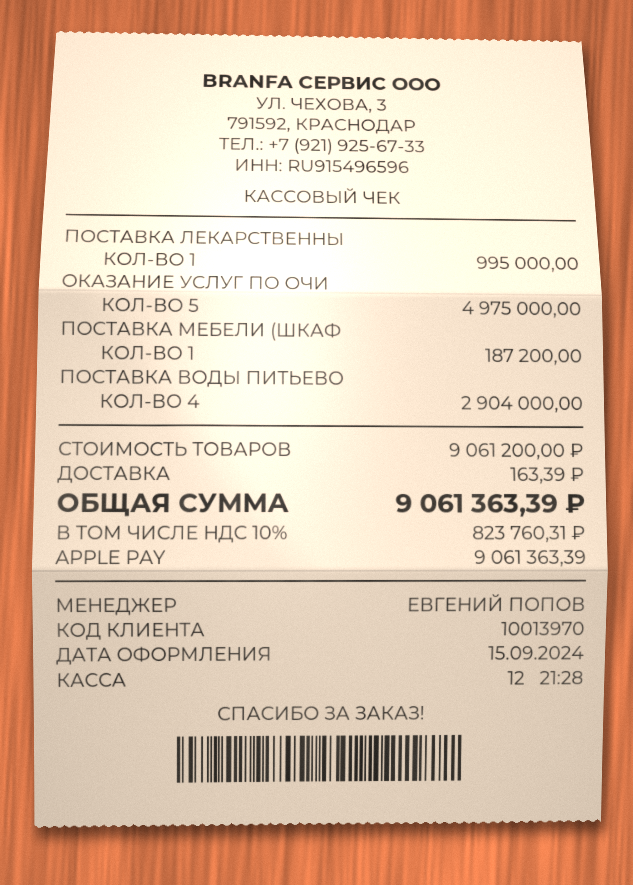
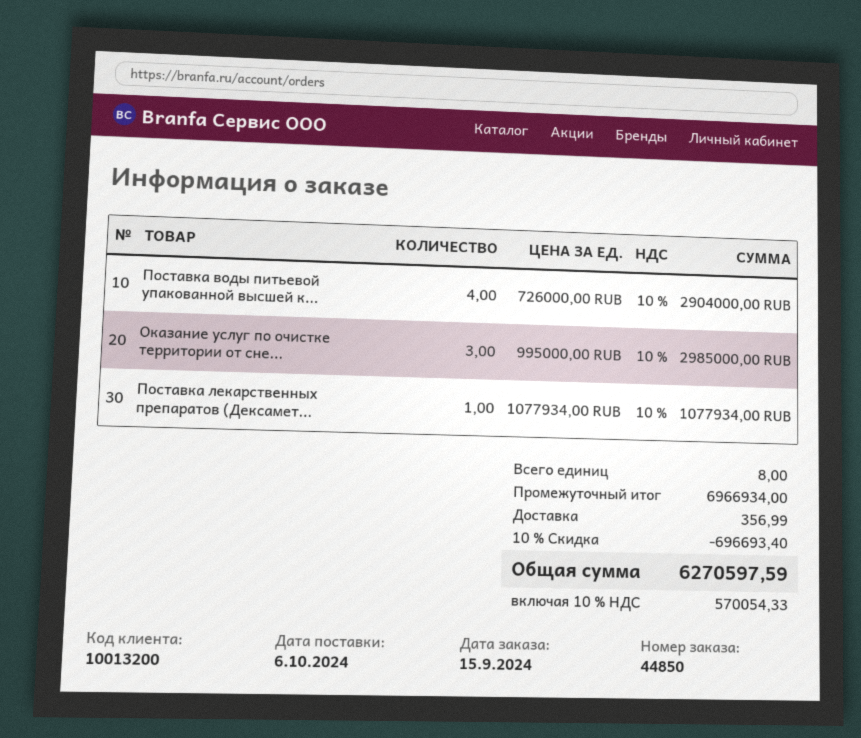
customer number: 10013970 -> 10013200
ПОСТАВКА ЛЕКАРСТВЕННЫ: 1 for 995000.00 -> 1 for 1077934.00
ОКАЗАНИЕ УСЛУГ ПО ОЧИ: 5 for 4975000.00 -> 3 for 2985000.00
ПОСТАВКА МЕБЕЛИ (ШКАФ: 1 for 187200.00 -> none
subtotal: 9061200.00 -> 6966934.00
discount: none -> 10% = 696693.40
shipping: 163.39 -> 356.99
tax: 10% = 823760.31 -> 10% = 570054.33
total: 9061363.39 -> 6270597.59

